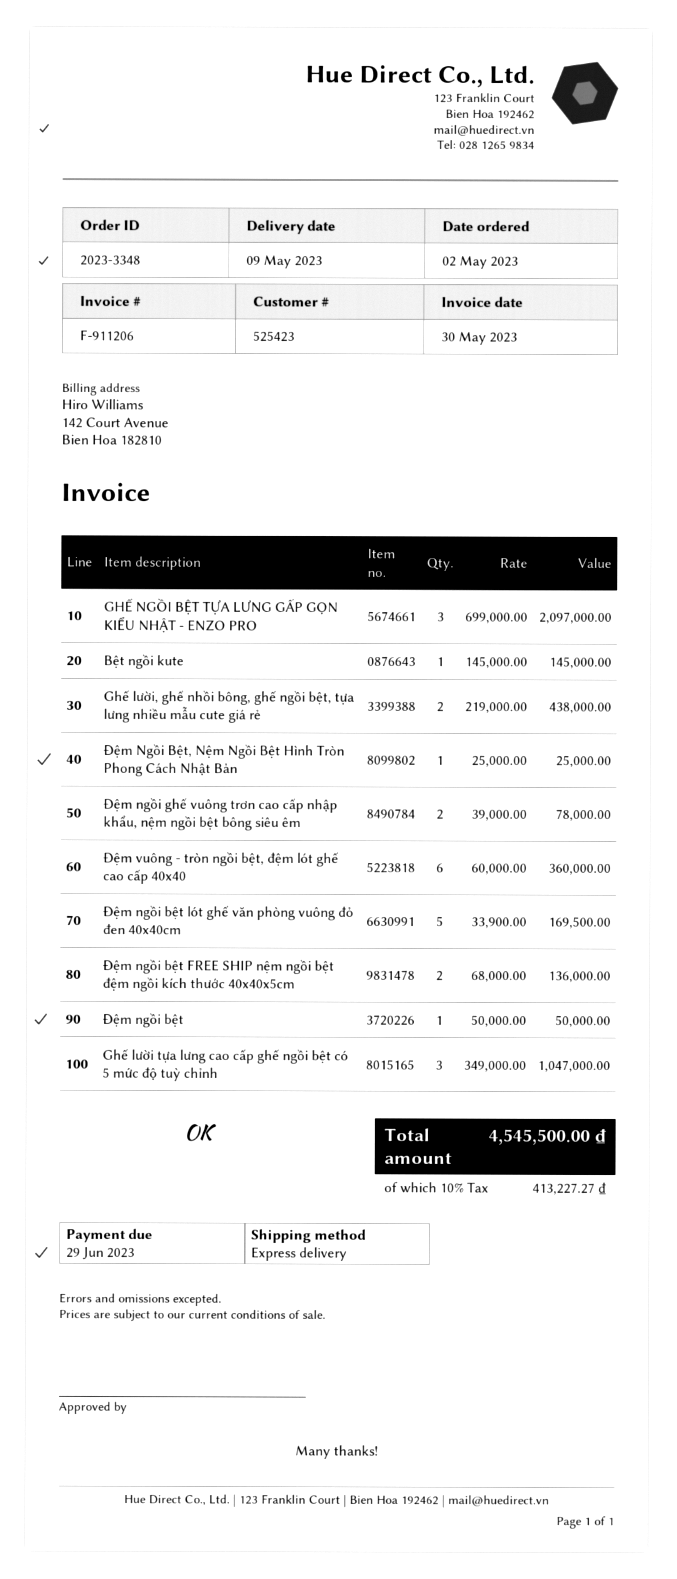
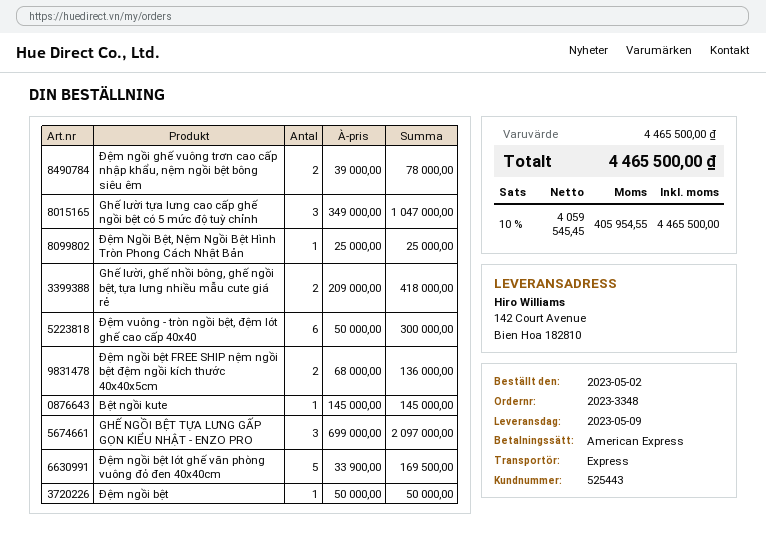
customer number: 525423 -> 525443
Ghế lười, ghế nhồi bông, ghế ngồi bệt, tựa lưng nhiều mẫu cute giá rẻ: 2 x 219000.00 = 438000.00 -> 2 x 209000.00 = 418000.00
Đệm vuông - tròn ngồi bệt, đệm lót ghế cao cấp 40x40: 6 x 60000.00 = 360000.00 -> 6 x 50000.00 = 300000.00
tax: 10% = 413227.27 -> 10% = 405954.55
total: 4545500.00 -> 4465500.00

